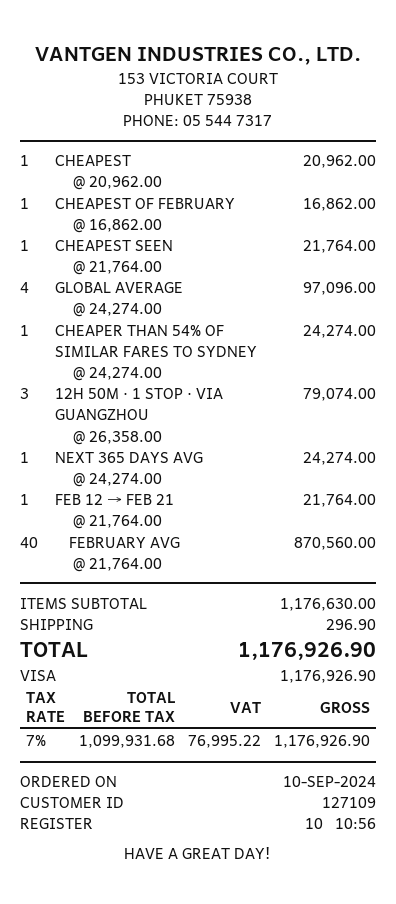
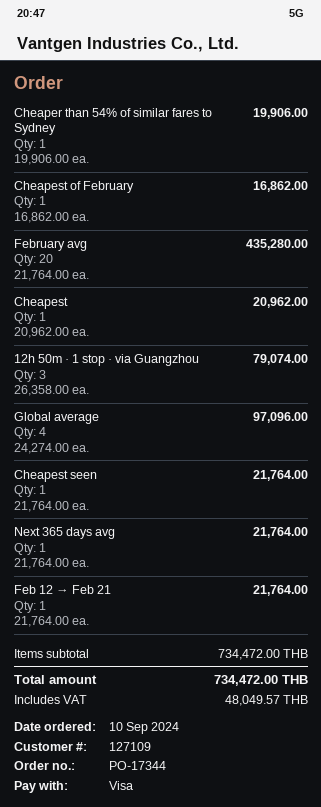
CHEAPER THAN 54% OF SIMILAR FARES TO SYDNEY: 1 x 24274.00 = 24274.00 -> 1 x 19906.00 = 19906.00
NEXT 365 DAYS AVG: 1 x 24274.00 = 24274.00 -> 1 x 21764.00 = 21764.00
FEBRUARY AVG: 40 x 21764.00 = 870560.00 -> 20 x 21764.00 = 435280.00
subtotal: 1176630.00 -> 734472.00
shipping: 296.90 -> none
tax: 76995.22 -> 48049.57
total: 1176926.90 -> 734472.00

